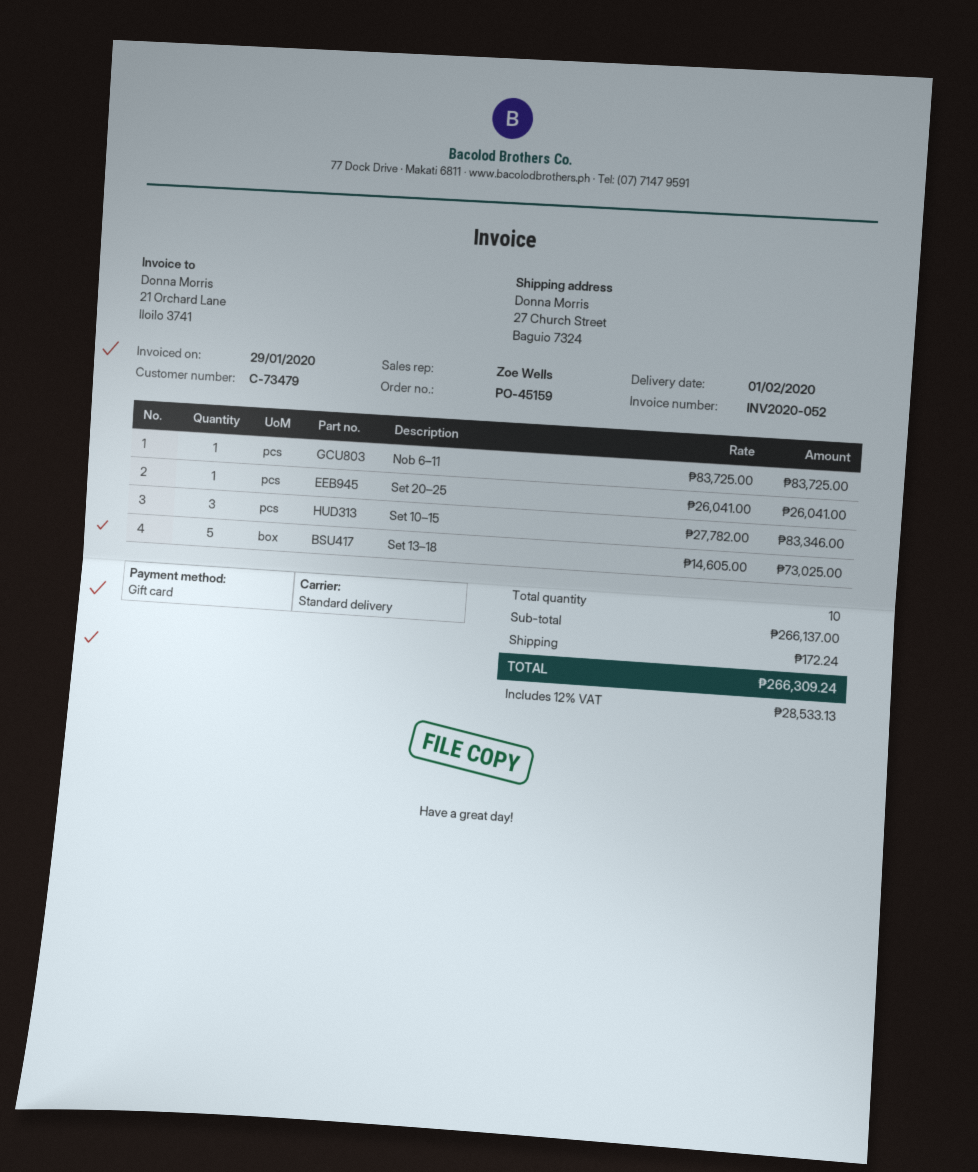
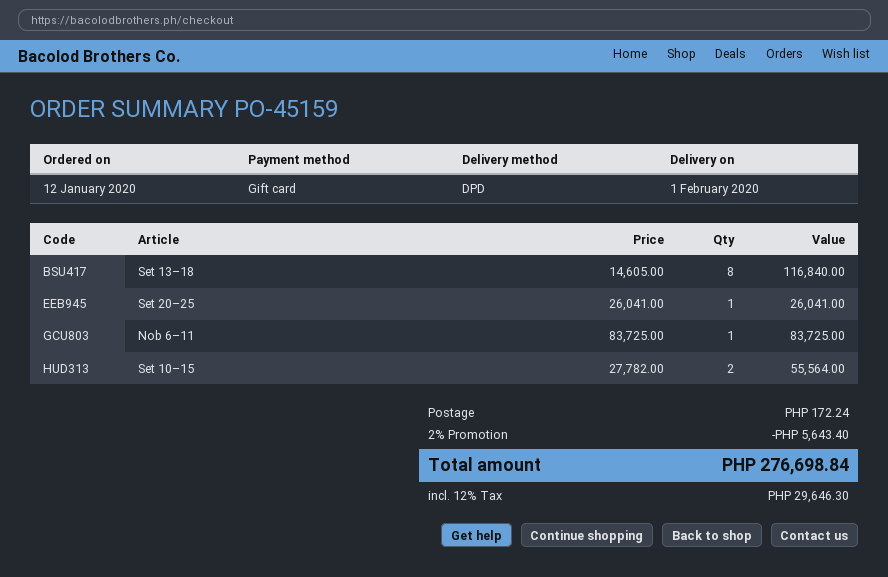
shipping method: standard -> DPD
Set 10–15: 3 x 27782.00 = 83346.00 -> 2 x 27782.00 = 55564.00
Set 13–18: 5 x 14605.00 = 73025.00 -> 8 x 14605.00 = 116840.00
discount: none -> 2% = 5643.40
tax: 12% = 28533.13 -> 12% = 29646.30
total: 266309.24 -> 276698.84

